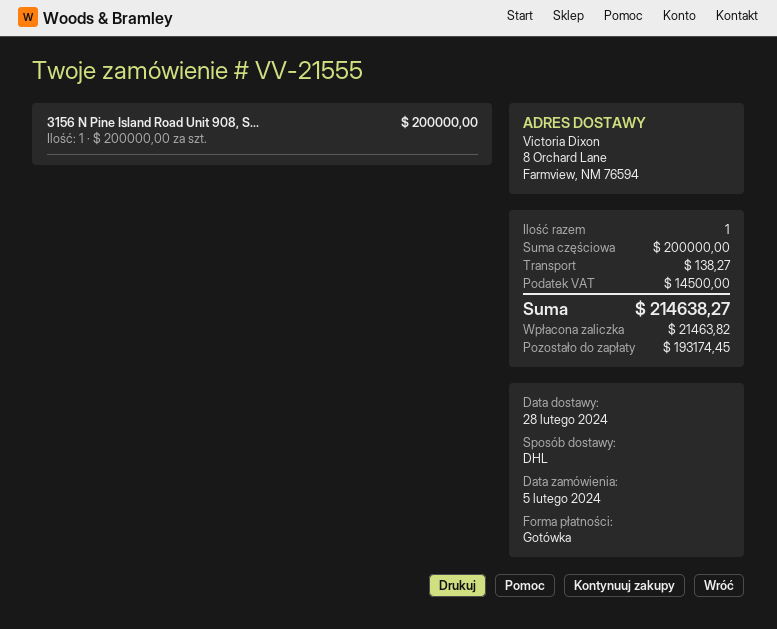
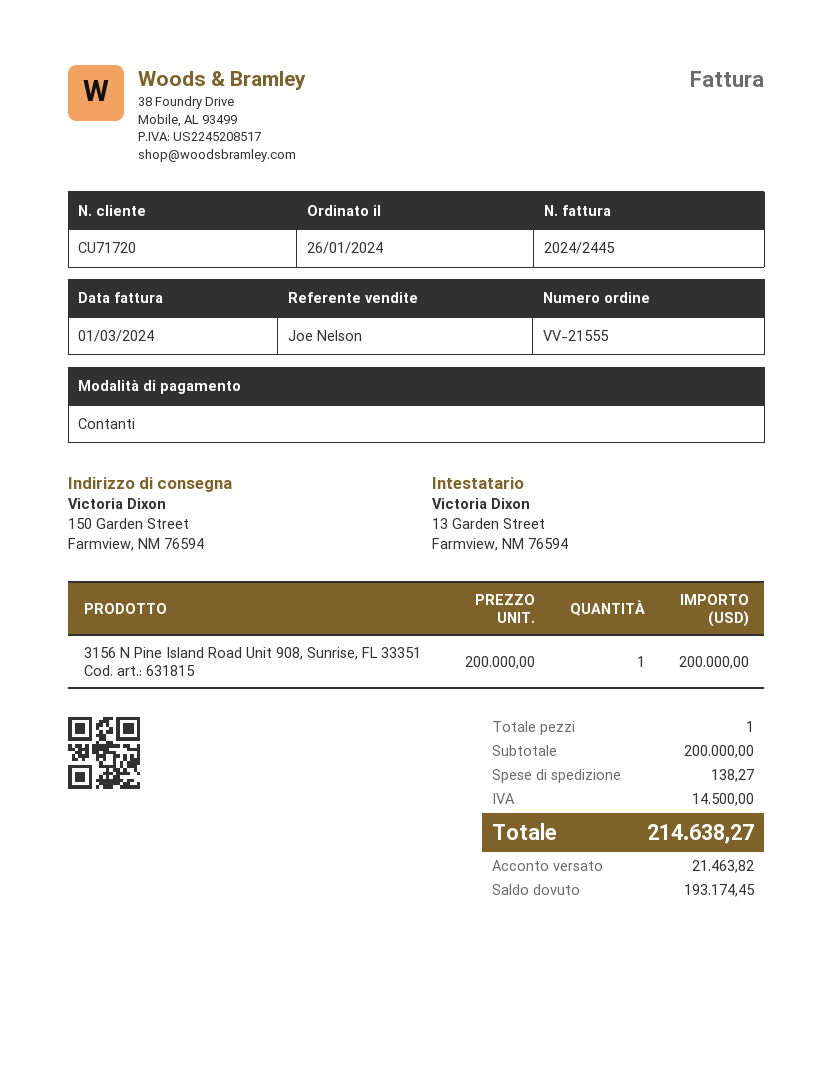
order date: 2024-02-05 -> 2024-01-26
ship to: 8 Orchard Lane, Farmview, NM 76594 -> 150 Garden Street, Farmview, NM 76594

